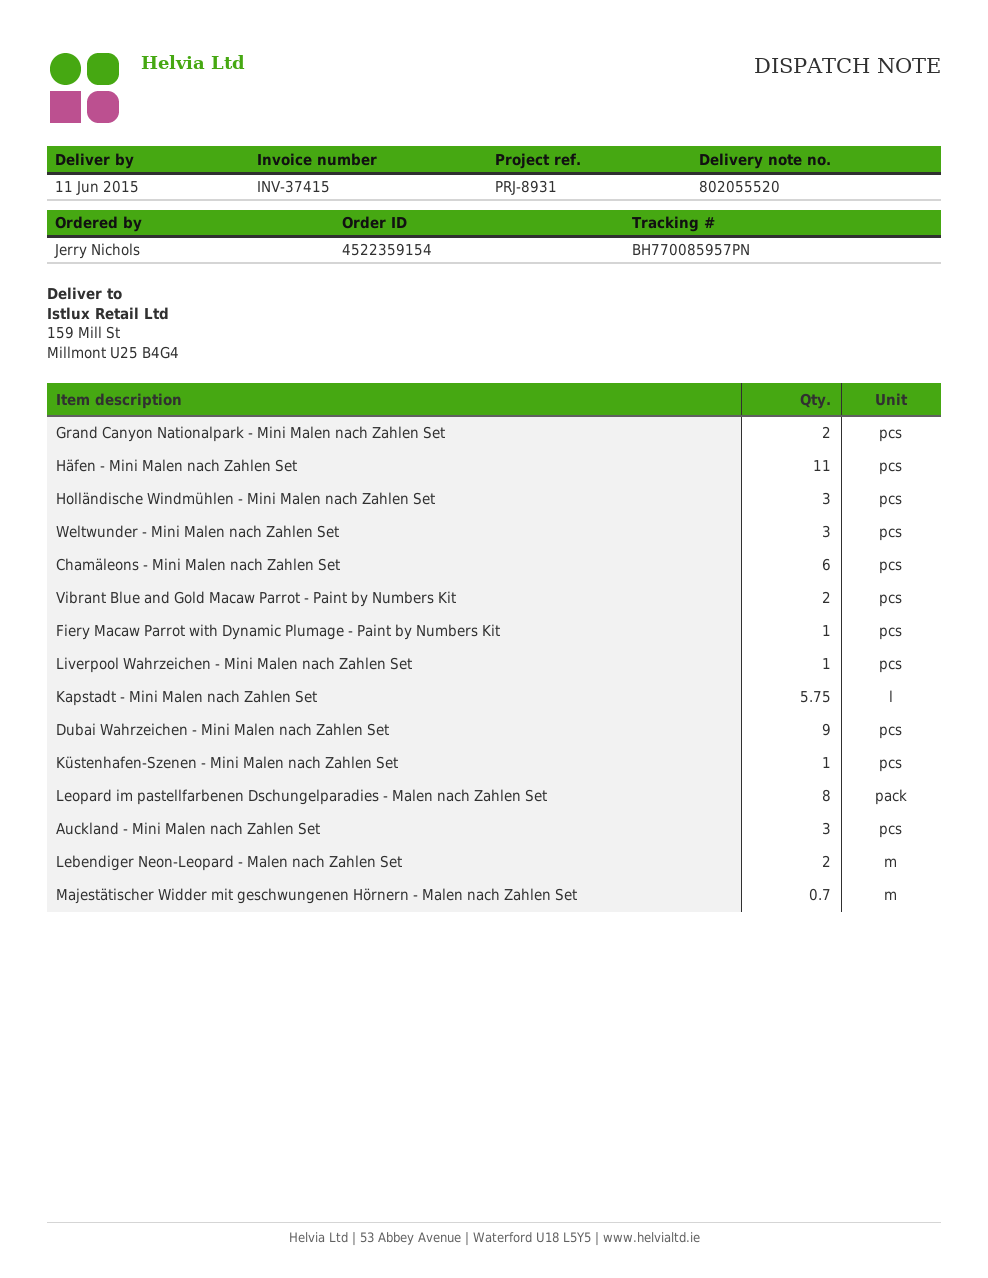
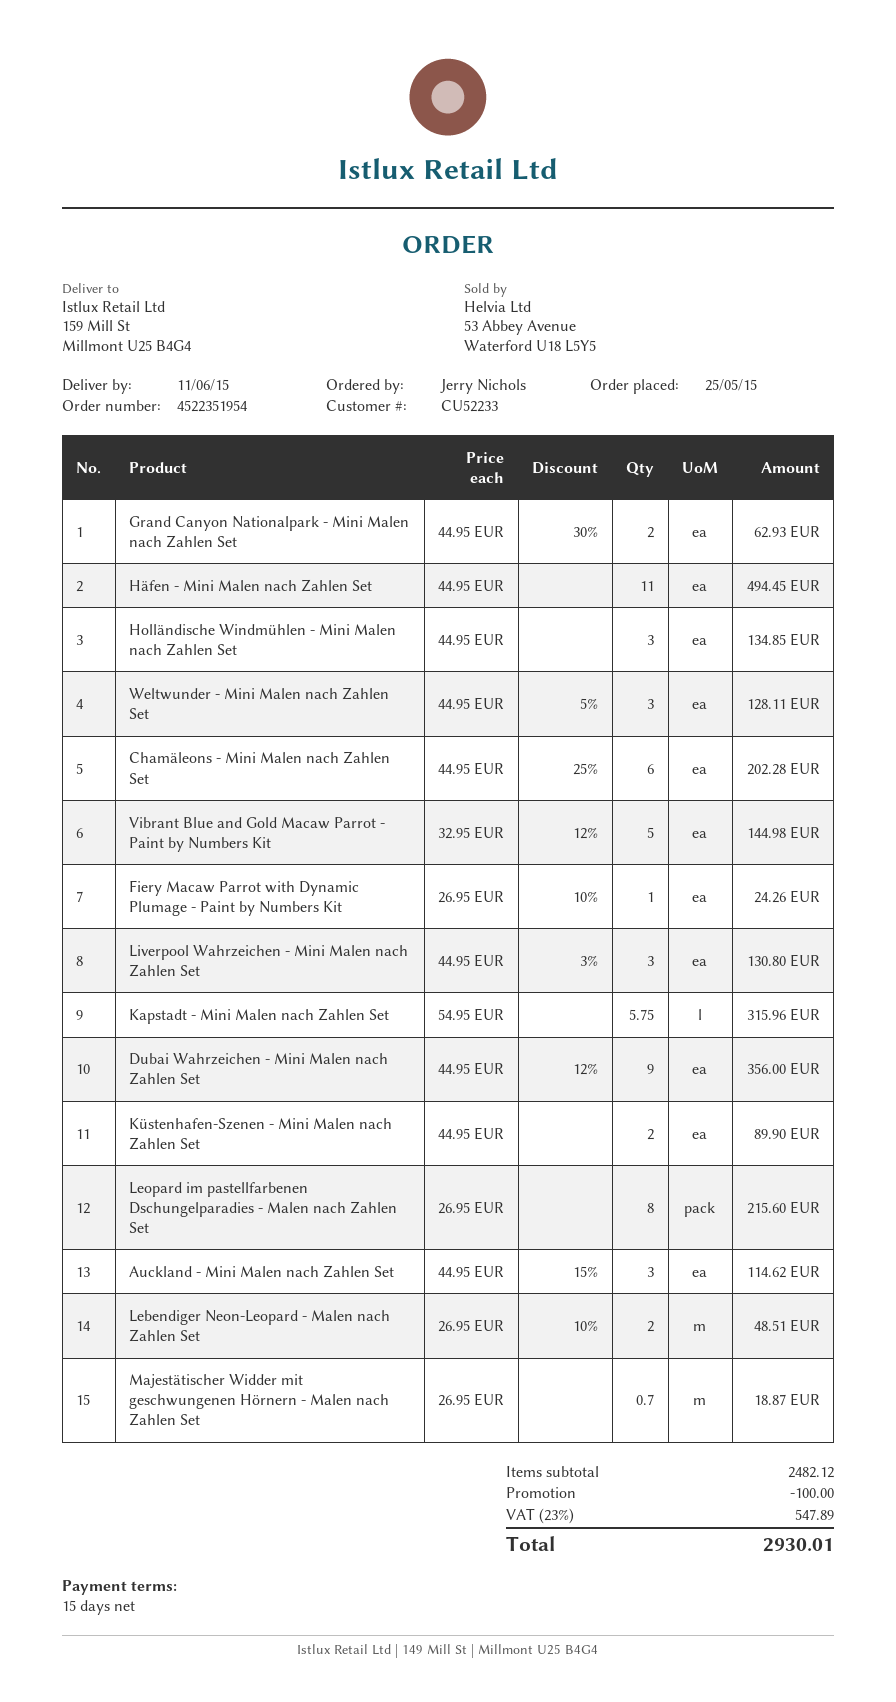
order number: 4522359154 -> 4522351954
Vibrant Blue and Gold Macaw Parrot - Paint by Numbers Kit: 2 -> 5
Liverpool Wahrzeichen - Mini Malen nach Zahlen Set: 1 -> 3
Küstenhafen-Szenen - Mini Malen nach Zahlen Set: 1 -> 2

